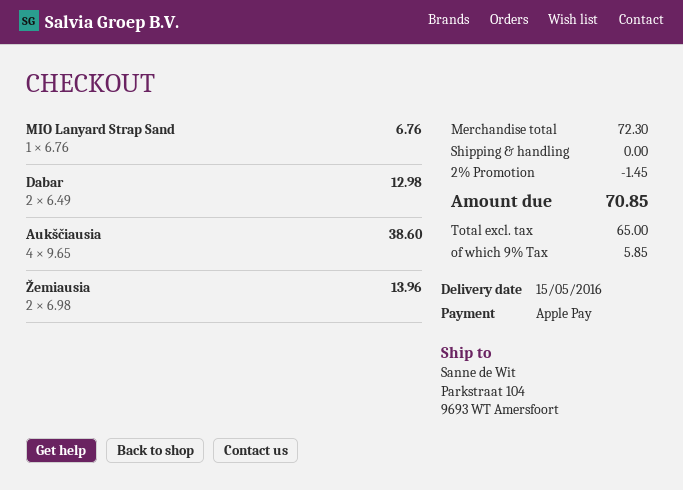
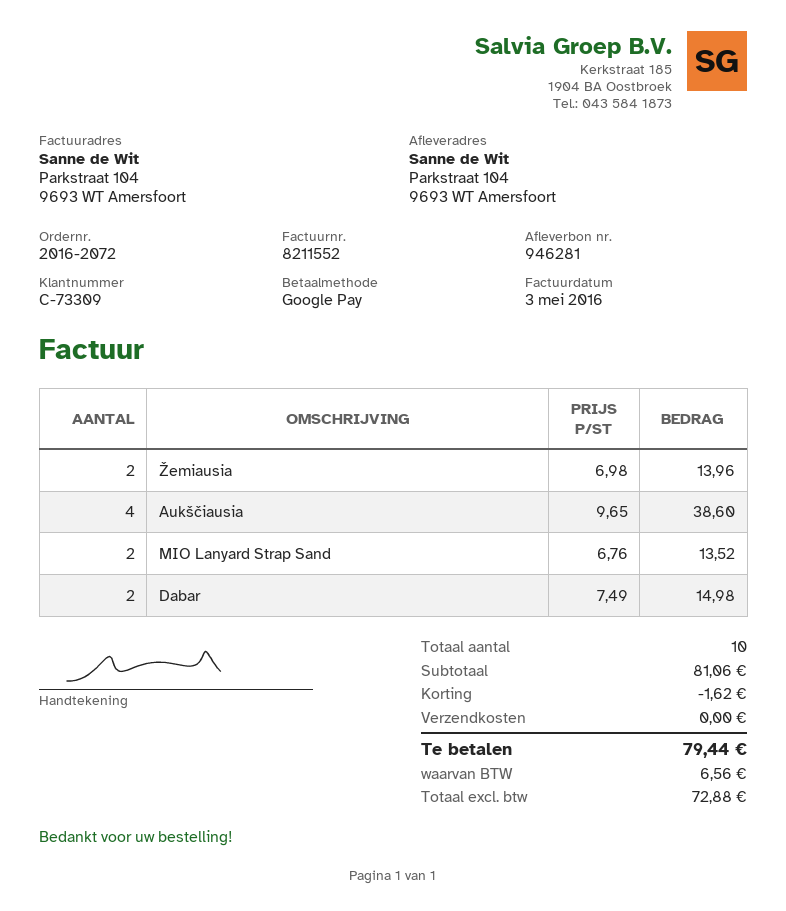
payment method: Apple Pay -> Google Pay
MIO Lanyard Strap Sand: 1 x 6.76 = 6.76 -> 2 x 6.76 = 13.52
Dabar: 2 x 6.49 = 12.98 -> 2 x 7.49 = 14.98
subtotal: 72.30 -> 81.06
discount: 1.45 -> 1.62
net: 65.00 -> 72.88
tax: 5.85 -> 6.56
total: 70.85 -> 79.44

